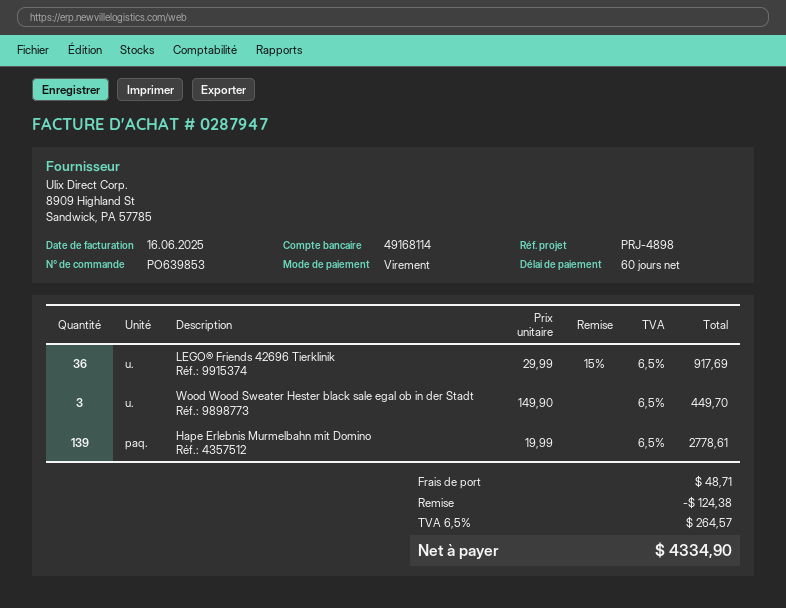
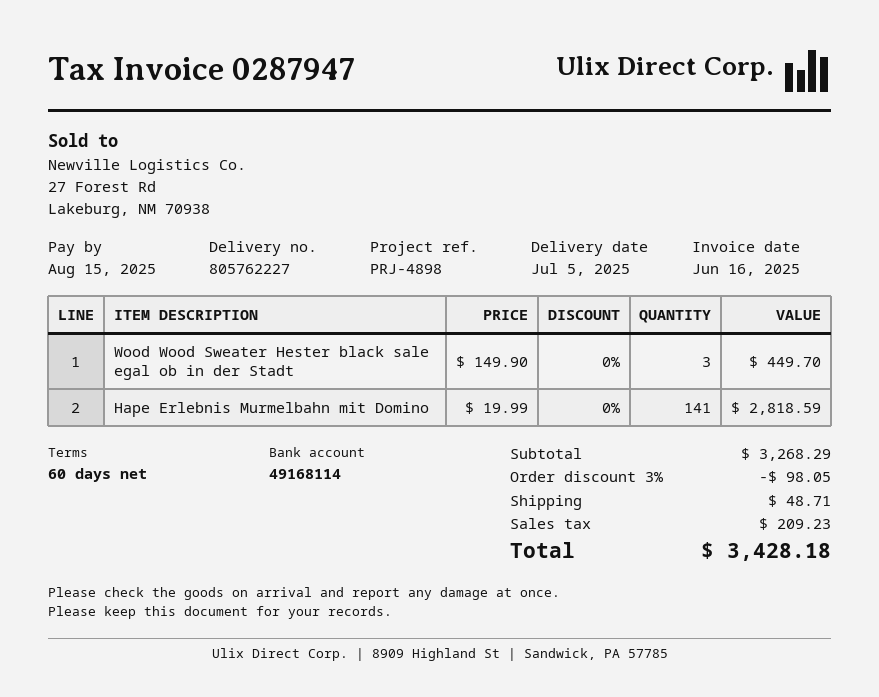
LEGO® Friends 42696 Tierklinik: 36 x 29.99 - 15% = 917.69 -> none
Hape Erlebnis Murmelbahn mit Domino: 139 x 19.99 = 2778.61 -> 141 x 19.99 = 2818.59
discount: 124.38 -> 98.05
tax: 264.57 -> 209.23
total: 4334.90 -> 3428.18

